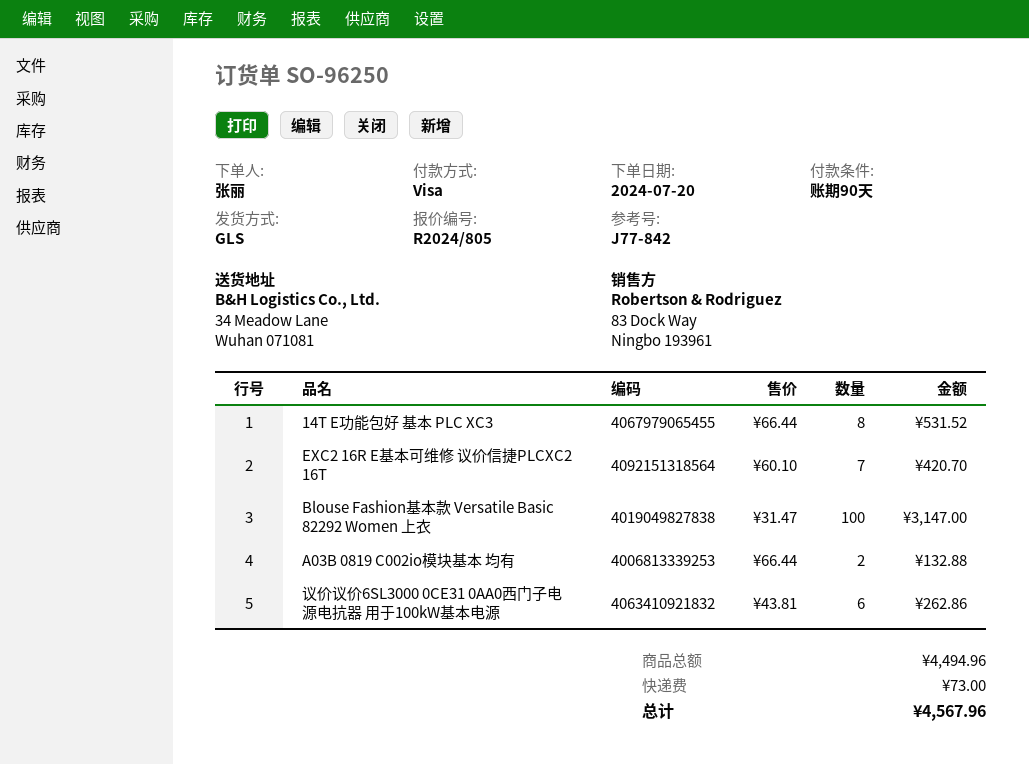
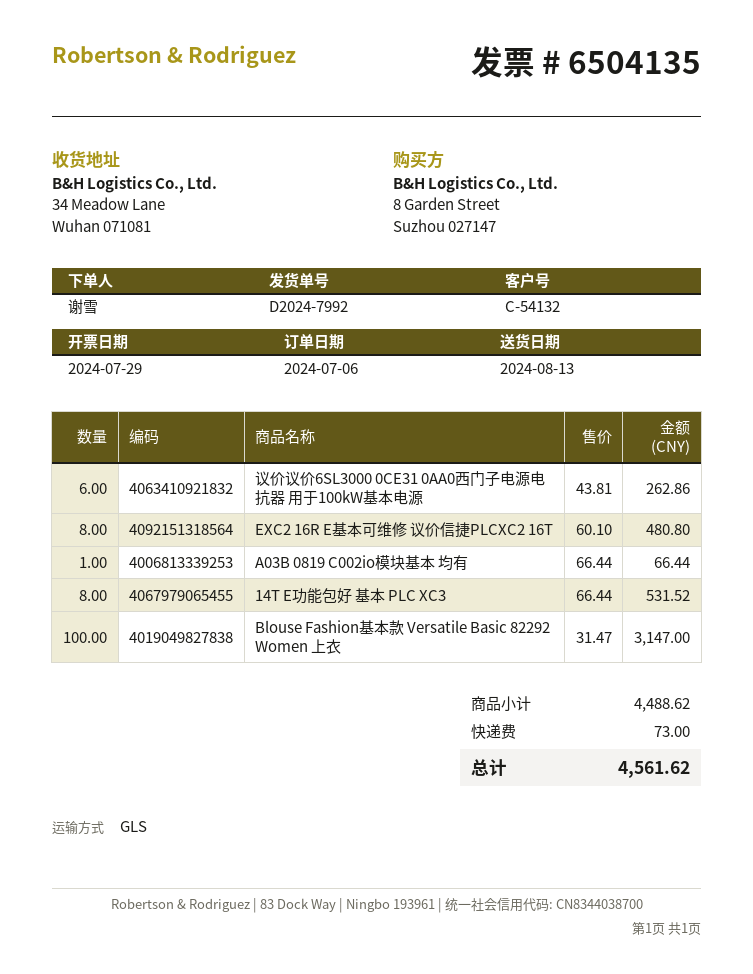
order date: 2024-07-20 -> 2024-07-06
ordered by: 张丽 -> 谢雪
EXC2 16R E基本可维修 议价信捷PLCXC2 16T: 7 x 60.10 = 420.70 -> 8 x 60.10 = 480.80
A03B 0819 C002io模块基本 均有: 2 x 66.44 = 132.88 -> 1 x 66.44 = 66.44
subtotal: 4494.96 -> 4488.62
total: 4567.96 -> 4561.62

